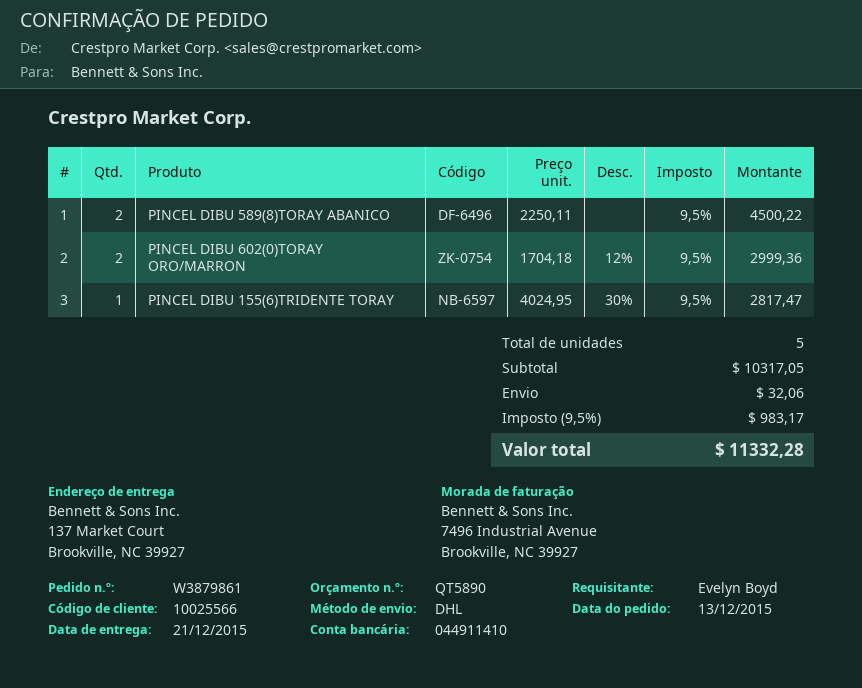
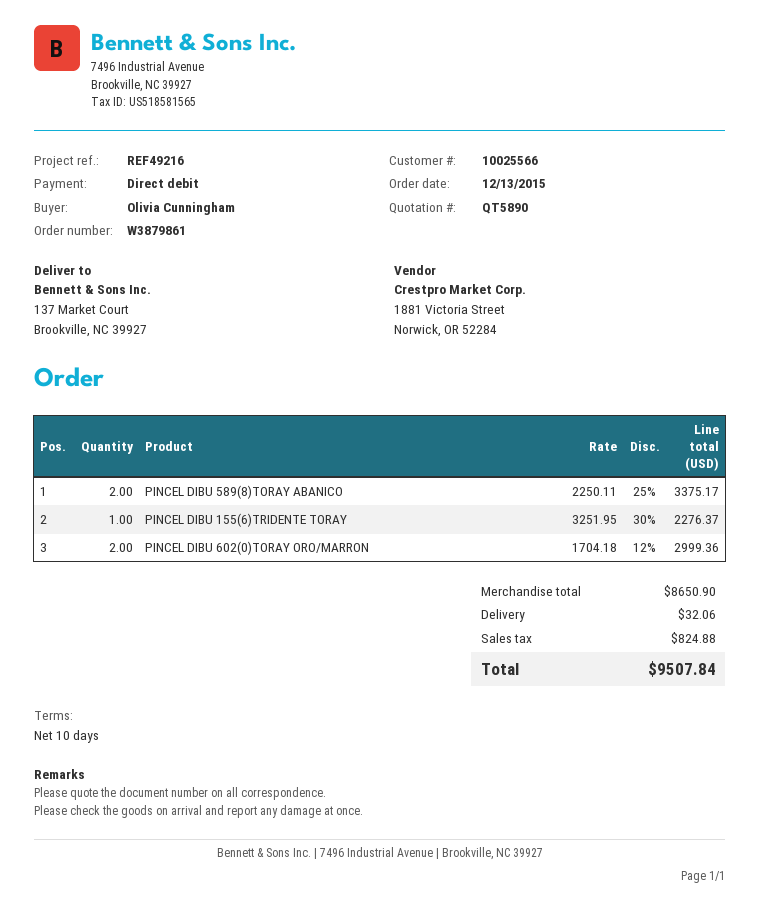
ordered by: Evelyn Boyd -> Olivia Cunningham
PINCEL DIBU 589(8)TORAY ABANICO: 2 x 2250.11 = 4500.22 -> 2 x 2250.11 - 25% = 3375.17
PINCEL DIBU 155(6)TRIDENTE TORAY: 1 x 4024.95 - 30% = 2817.47 -> 1 x 3251.95 - 30% = 2276.37
subtotal: 10317.05 -> 8650.90
tax: 983.17 -> 824.88
total: 11332.28 -> 9507.84

